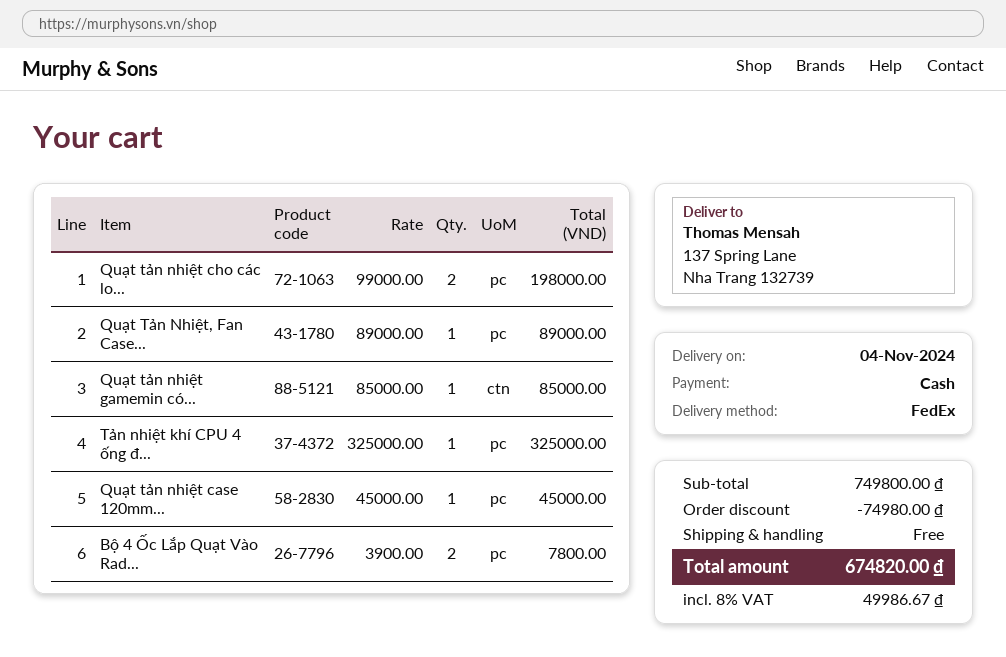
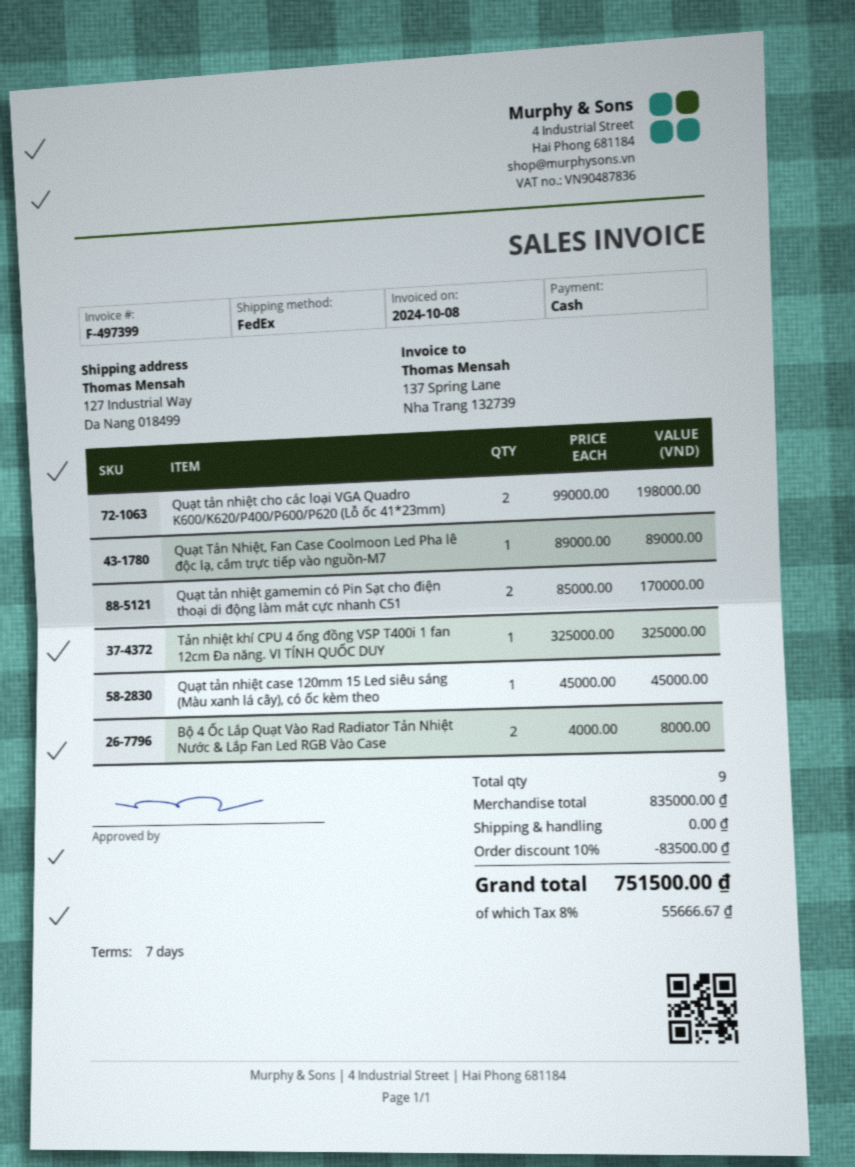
ship to: 137 Spring Lane, Nha Trang 132739 -> 127 Industrial Way, Da Nang 018499
Quạt tản nhiệt gamemin có...: 1 x 85000.00 = 85000.00 -> 2 x 85000.00 = 170000.00
Bộ 4 Ốc Lắp Quạt Vào Rad...: 2 x 3900.00 = 7800.00 -> 2 x 4000.00 = 8000.00
subtotal: 749800.00 -> 835000.00
discount: 74980.00 -> 83500.00
tax: 8% = 49986.67 -> 8% = 55666.67
total: 674820.00 -> 751500.00

